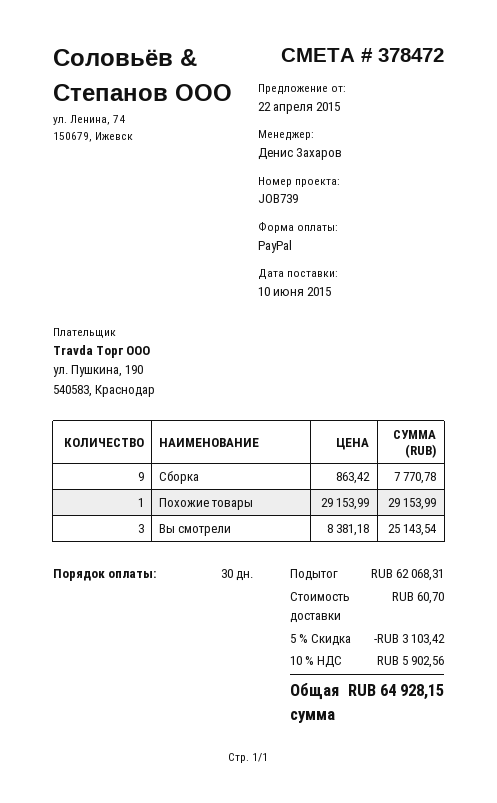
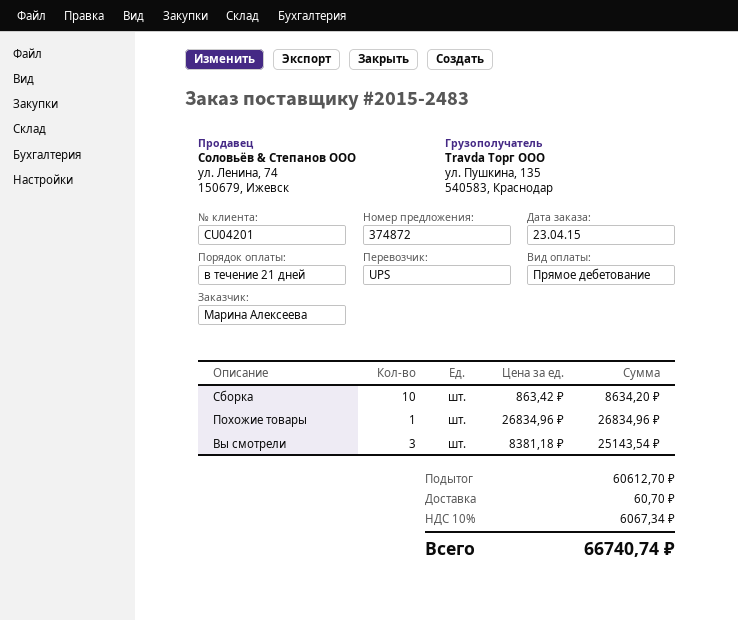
quote number: 378472 -> 374872
payment terms: 30 days -> 21 days
payment method: PayPal -> direct debit
Сборка: 9 x 863.42 = 7770.78 -> 10 x 863.42 = 8634.20
Похожие товары: 1 x 29153.99 = 29153.99 -> 1 x 26834.96 = 26834.96
subtotal: 62068.31 -> 60612.70
discount: 5% = 3103.42 -> none
tax: 10% = 5902.56 -> 10% = 6067.34
total: 64928.15 -> 66740.74

